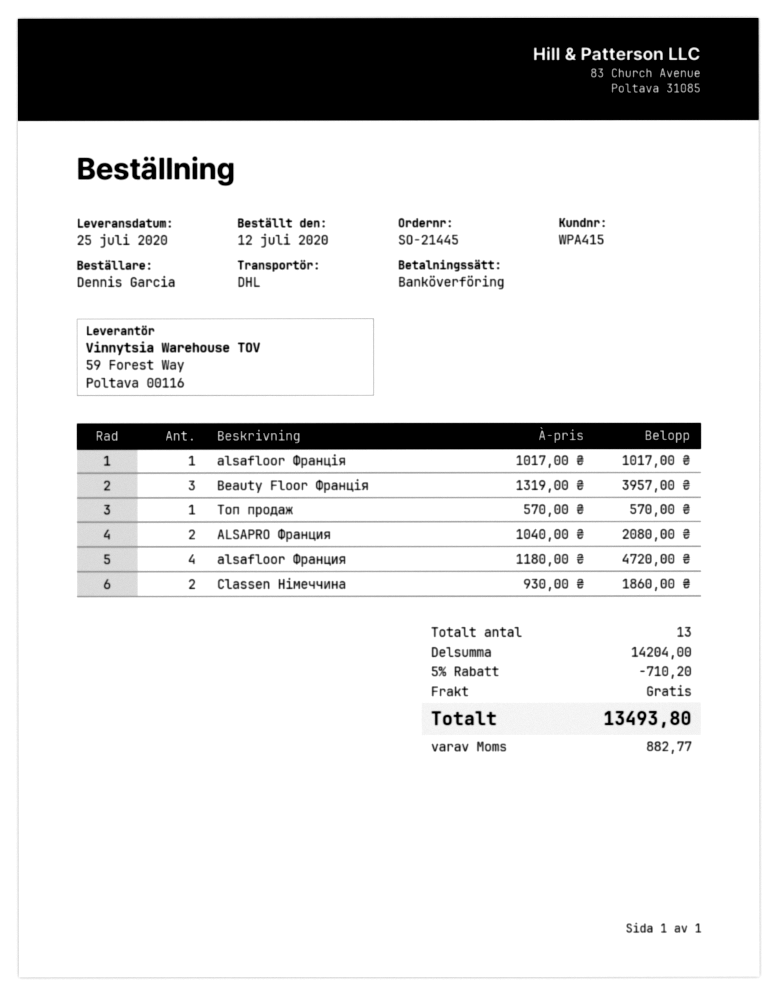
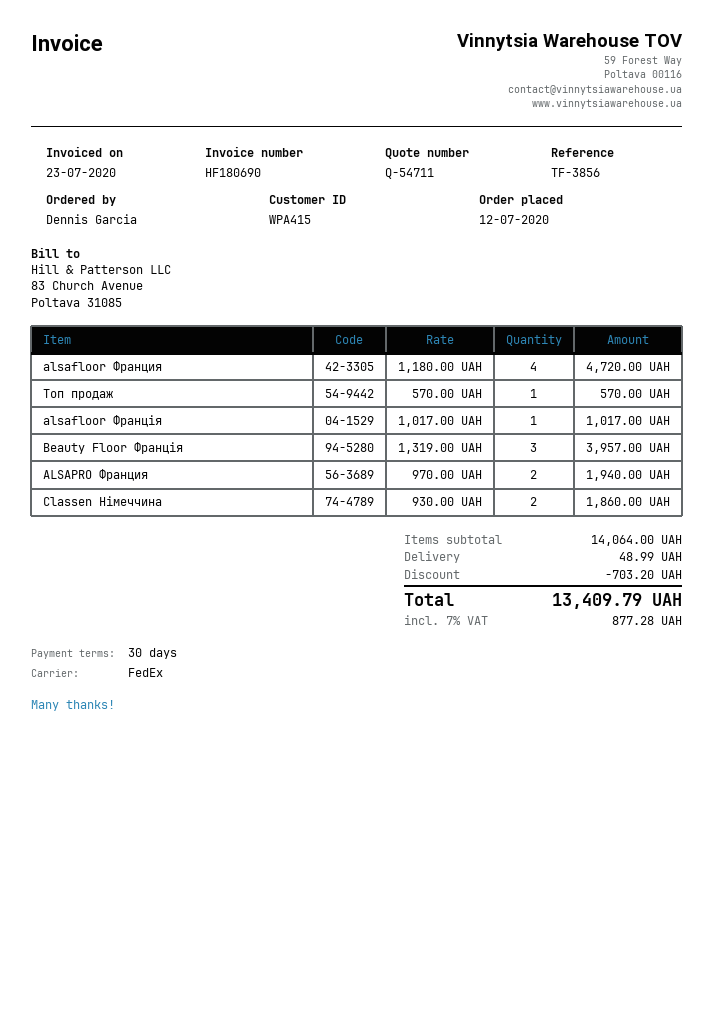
shipping method: DHL -> FedEx
ALSAPRO Франция: 2 x 1040.00 = 2080.00 -> 2 x 970.00 = 1940.00
subtotal: 14204.00 -> 14064.00
discount: 710.20 -> 703.20
shipping: 0.00 -> 48.99
tax: 882.77 -> 877.28
total: 13493.80 -> 13409.79

